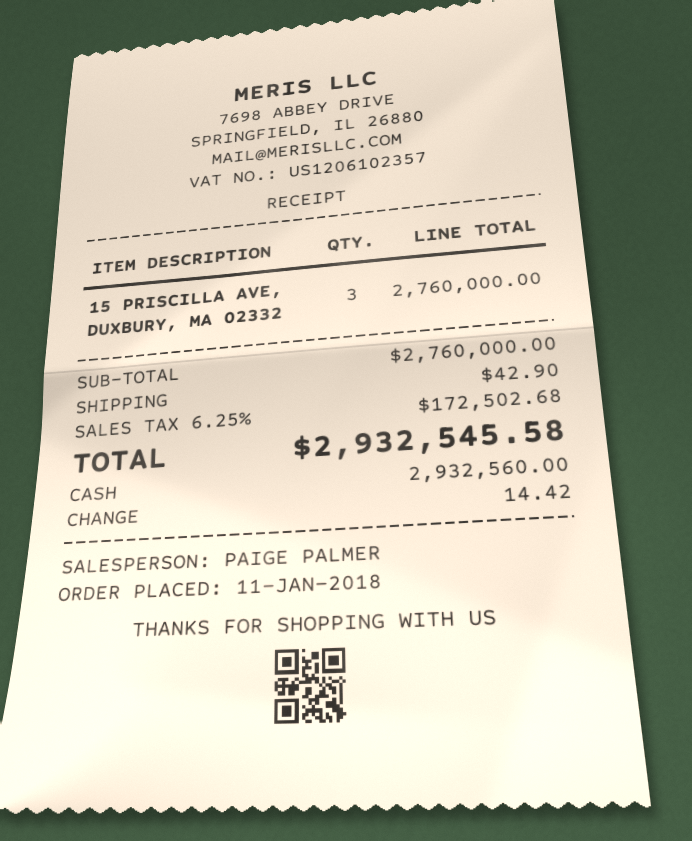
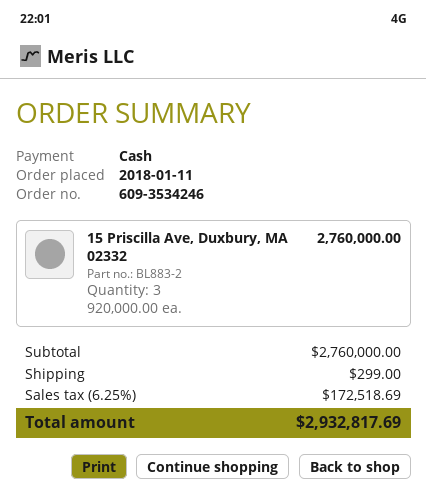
shipping: 42.90 -> 299.00
tax: 6.25% = 172502.68 -> 6.25% = 172518.69
total: 2932545.58 -> 2932817.69

